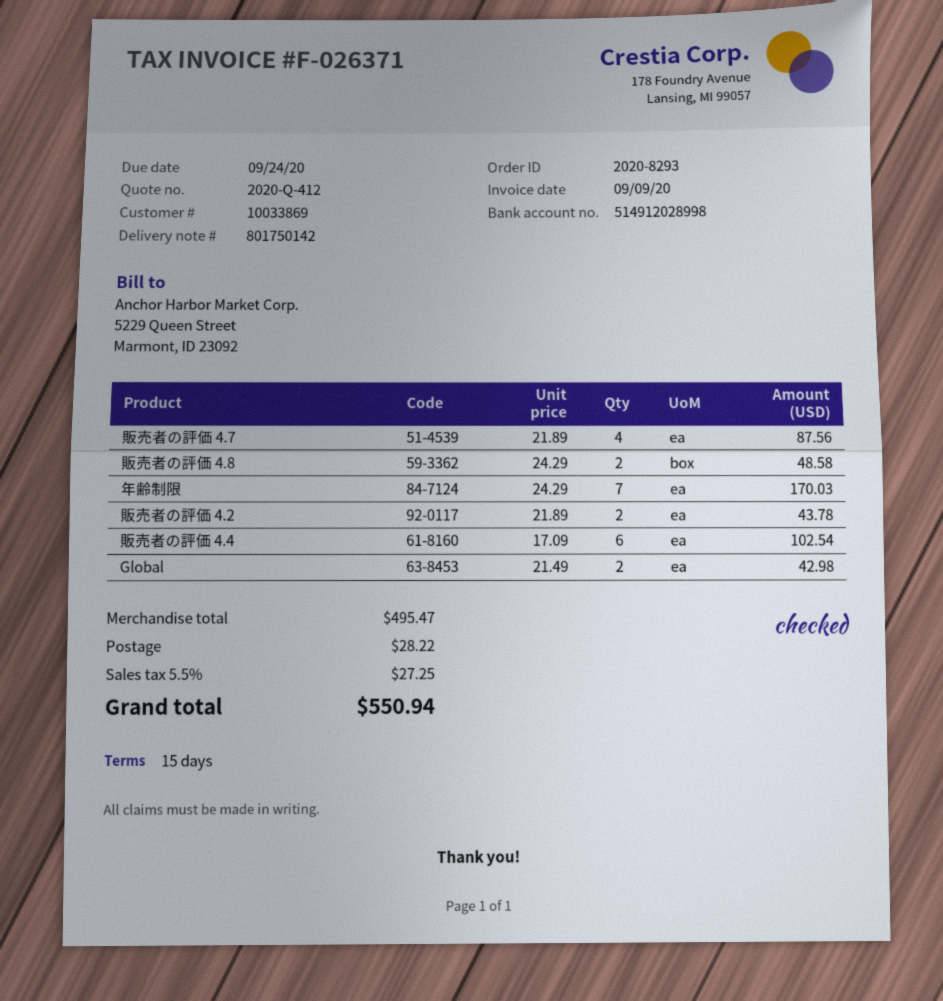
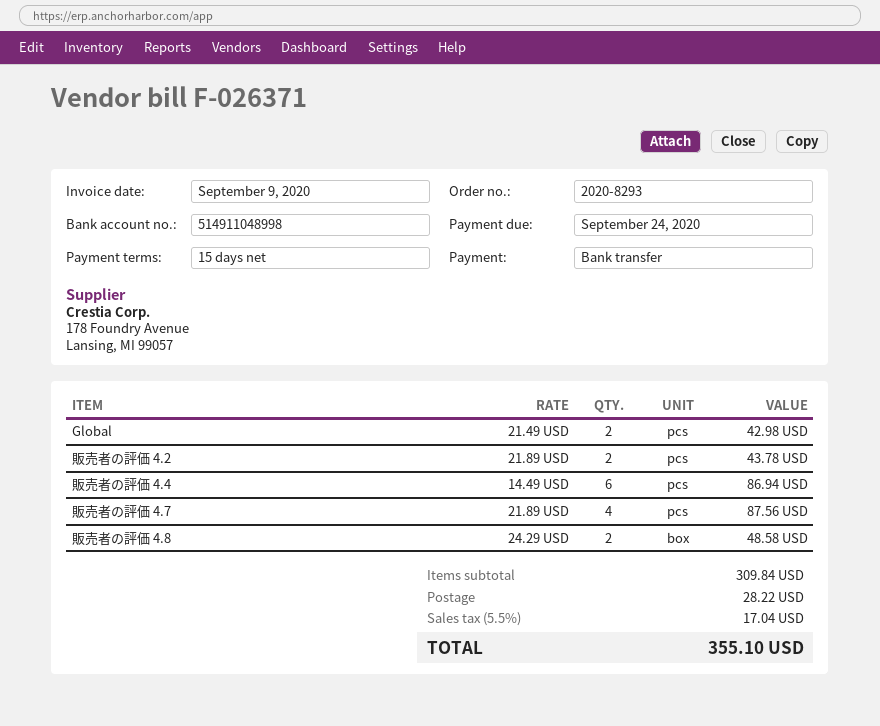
bank account: 514912028998 -> 514911048998
年齢制限: 7 x 24.29 = 170.03 -> none
販売者の評価 4.4: 6 x 17.09 = 102.54 -> 6 x 14.49 = 86.94
subtotal: 495.47 -> 309.84
tax: 5.5% = 27.25 -> 5.5% = 17.04
total: 550.94 -> 355.10

